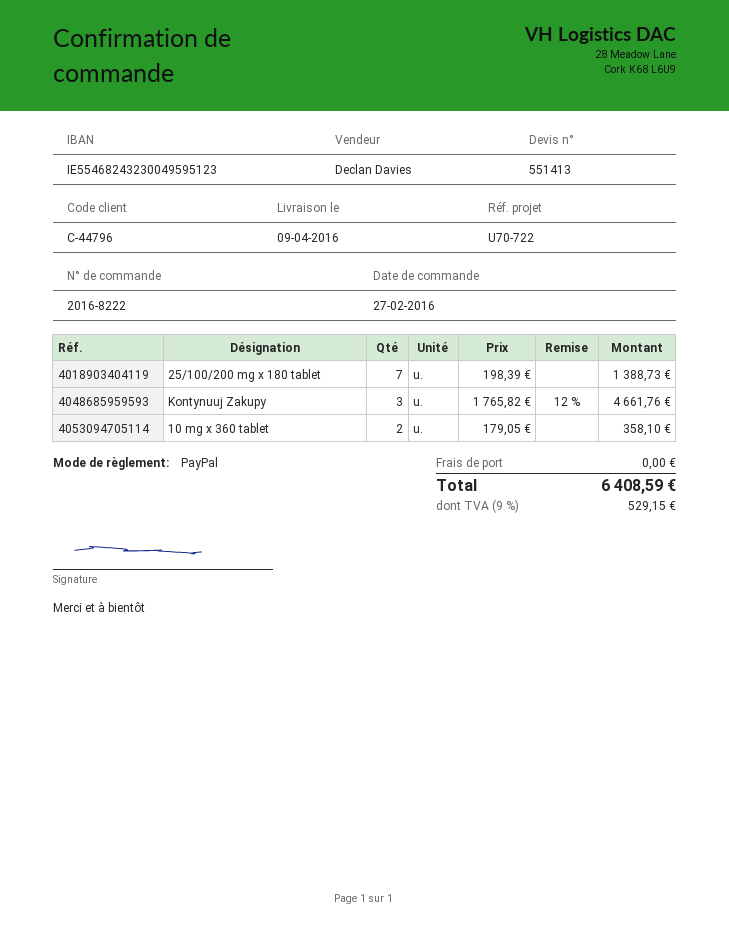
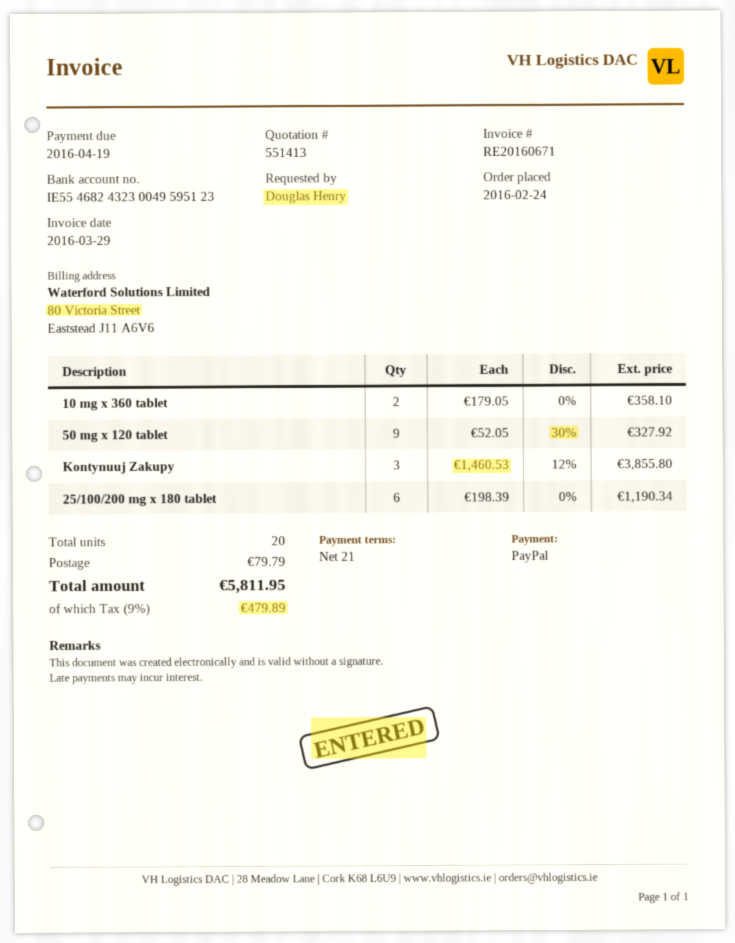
order date: 2016-02-27 -> 2016-02-24
25/100/200 mg x 180 tablet: 7 x 198.39 = 1388.73 -> 6 x 198.39 = 1190.34
Kontynuuj Zakupy: 3 x 1765.82 - 12% = 4661.76 -> 3 x 1460.53 - 12% = 3855.80
50 mg x 120 tablet: none -> 9 x 52.05 - 30% = 327.92
shipping: 0.00 -> 79.79
tax: 9% = 529.15 -> 9% = 479.89
total: 6408.59 -> 5811.95

